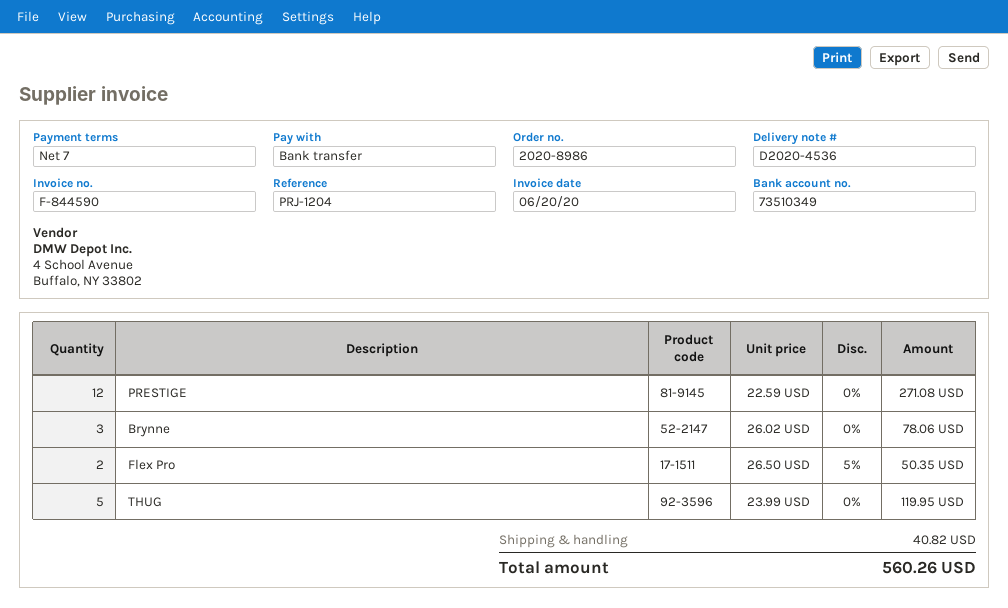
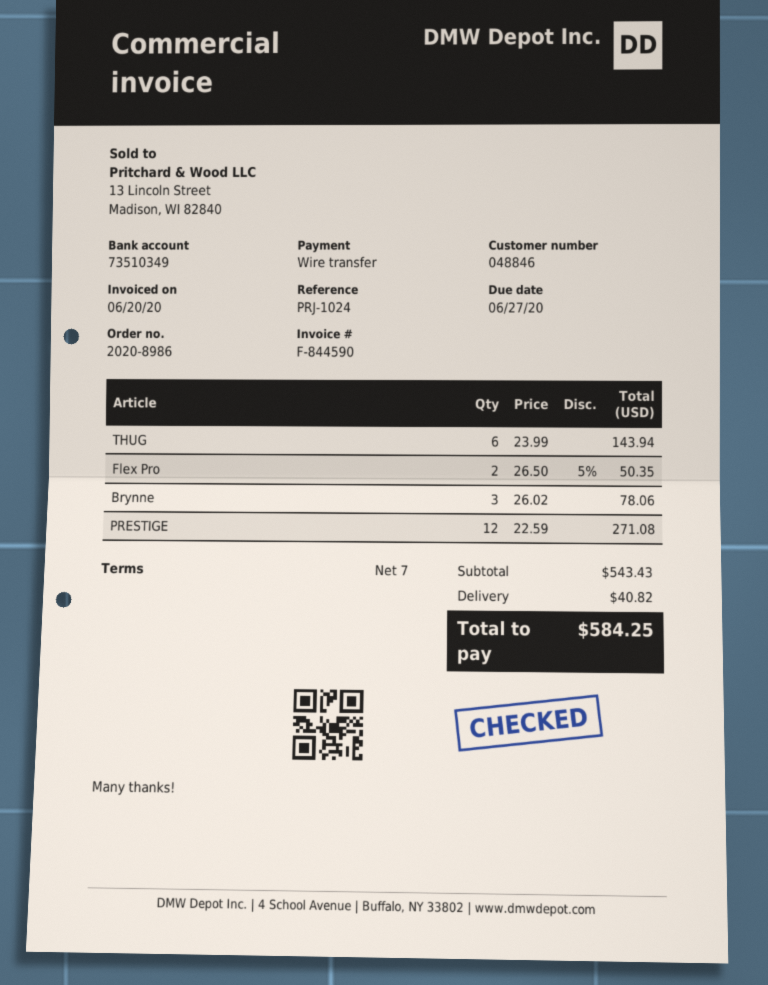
reference: PRJ-1204 -> PRJ-1024
THUG: 5 x 23.99 = 119.95 -> 6 x 23.99 = 143.94
total: 560.26 -> 584.25

